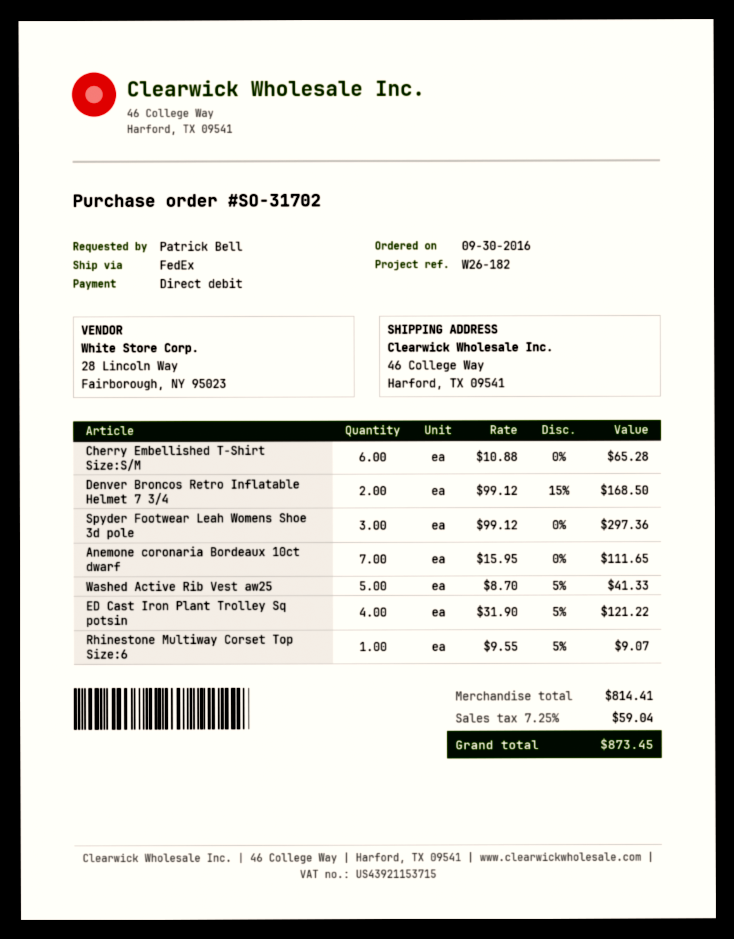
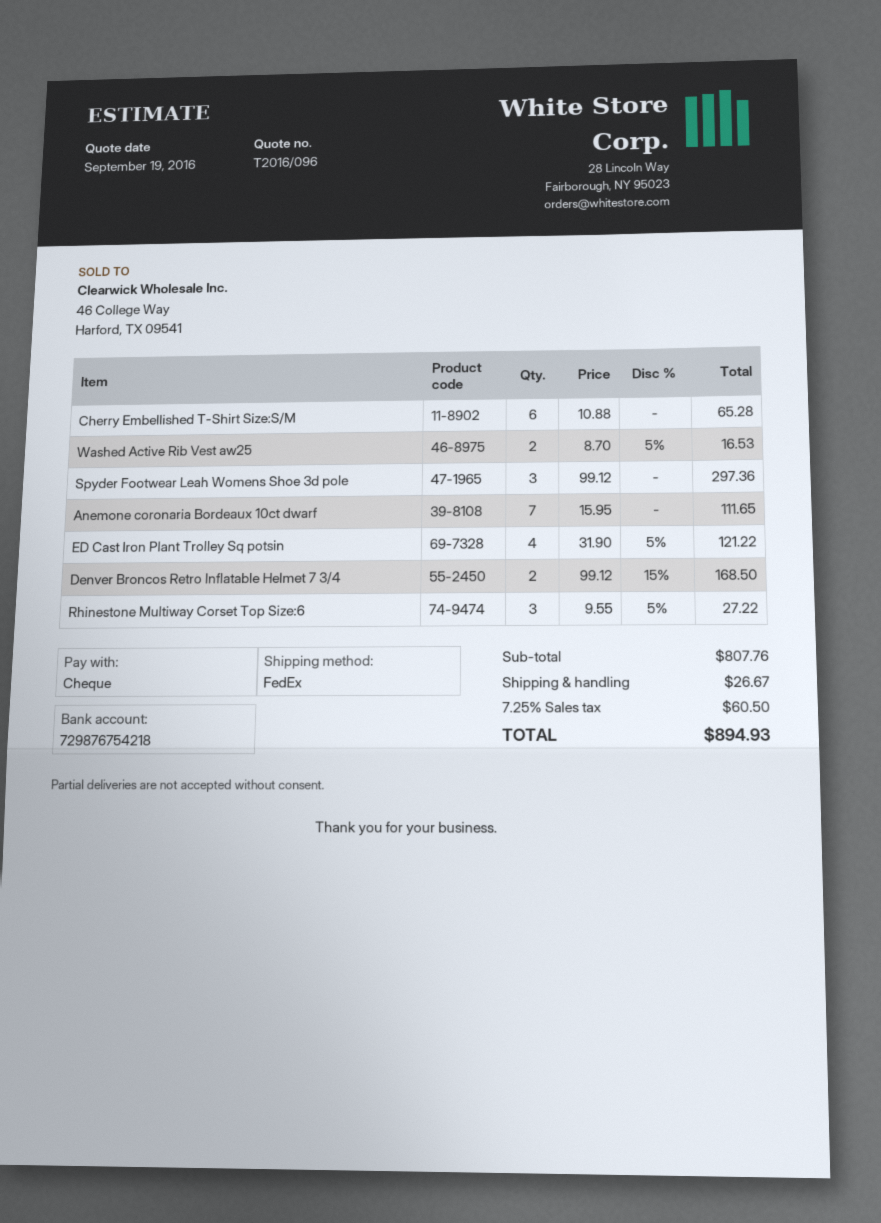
payment method: direct debit -> cheque
Washed Active Rib Vest aw25: 5 x 8.70 - 5% = 41.33 -> 2 x 8.70 - 5% = 16.53
Rhinestone Multiway Corset Top Size:6: 1 x 9.55 - 5% = 9.07 -> 3 x 9.55 - 5% = 27.22
subtotal: 814.41 -> 807.76
shipping: none -> 26.67
tax: 7.25% = 59.04 -> 7.25% = 60.50
total: 873.45 -> 894.93

